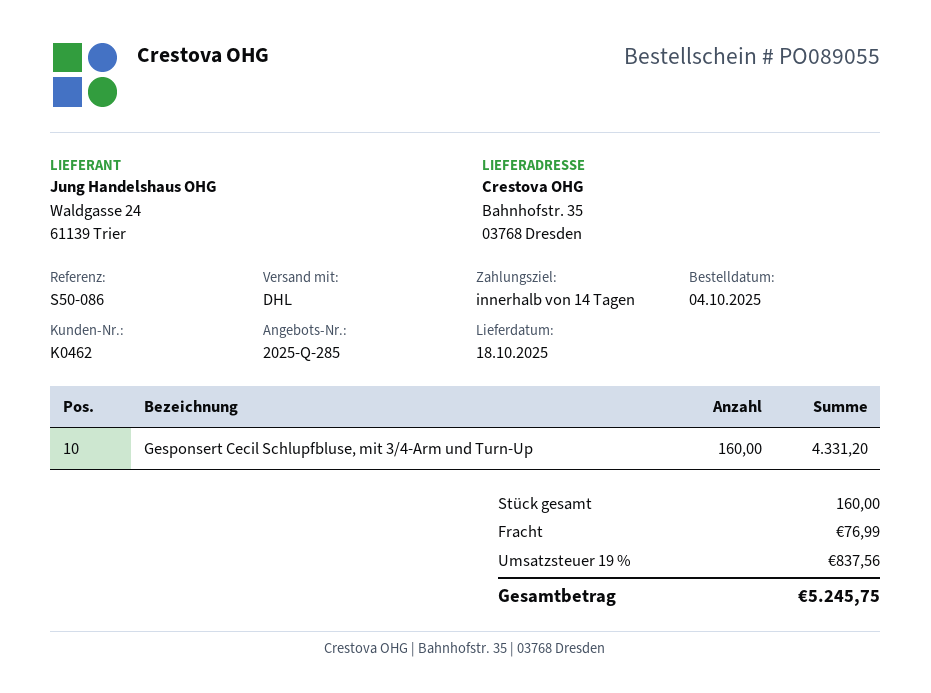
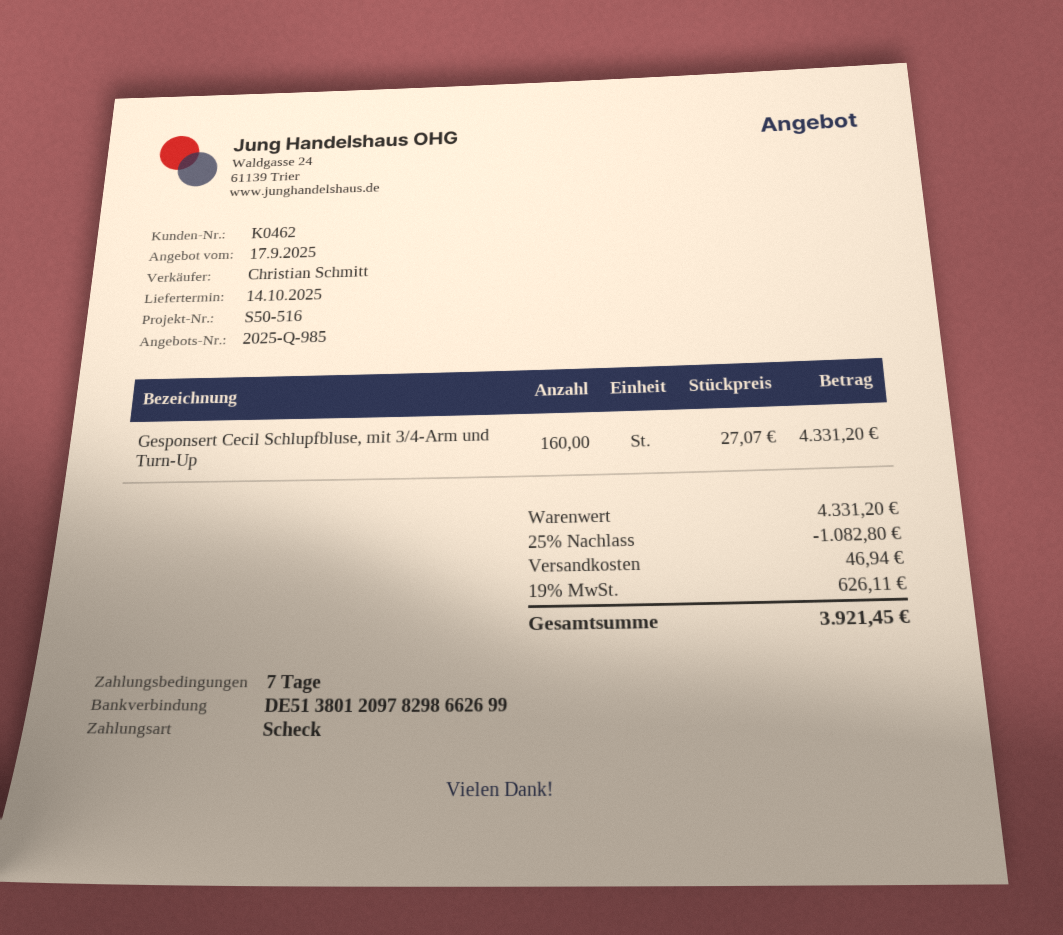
quote number: 2025-Q-285 -> 2025-Q-985
delivery date: 2025-10-18 -> 2025-10-14
payment terms: 14 days -> 7 days
reference: S50-086 -> S50-516
discount: none -> 25% = 1082.80
shipping: 76.99 -> 46.94
tax: 19% = 837.56 -> 19% = 626.11
total: 5245.75 -> 3921.45

